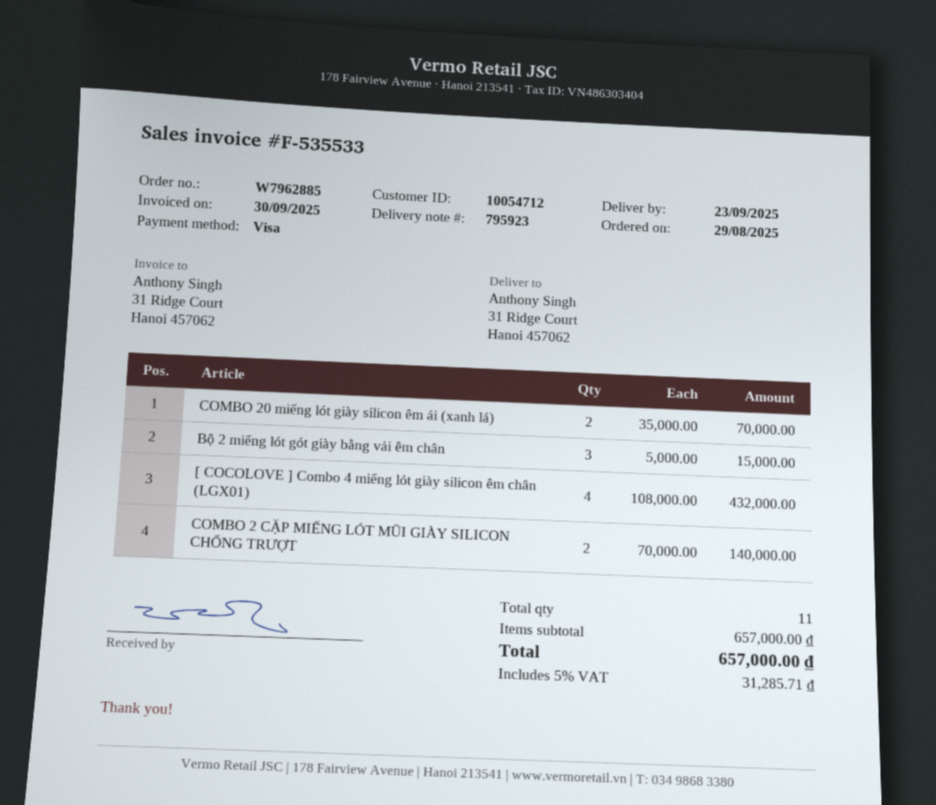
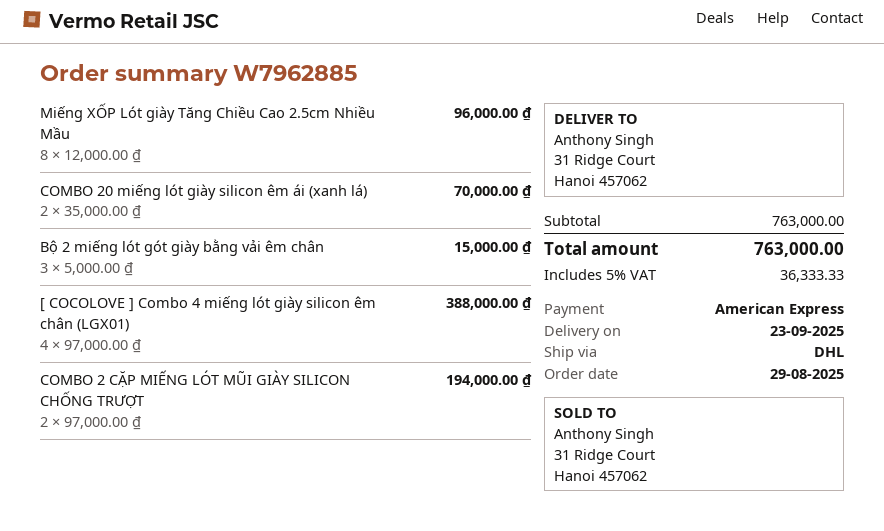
payment method: Visa -> American Express
[ COCOLOVE ] Combo 4 miếng lót giày silicon êm chân (LGX01): 4 x 108000.00 = 432000.00 -> 4 x 97000.00 = 388000.00
COMBO 2 CẶP MIẾNG LÓT MŨI GIÀY SILICON CHỐNG TRƯỢT: 2 x 70000.00 = 140000.00 -> 2 x 97000.00 = 194000.00
Miếng XỐP Lót giày Tăng Chiều Cao 2.5cm Nhiều Mầu: none -> 8 x 12000.00 = 96000.00
subtotal: 657000.00 -> 763000.00
tax: 5% = 31285.71 -> 5% = 36333.33
total: 657000.00 -> 763000.00

